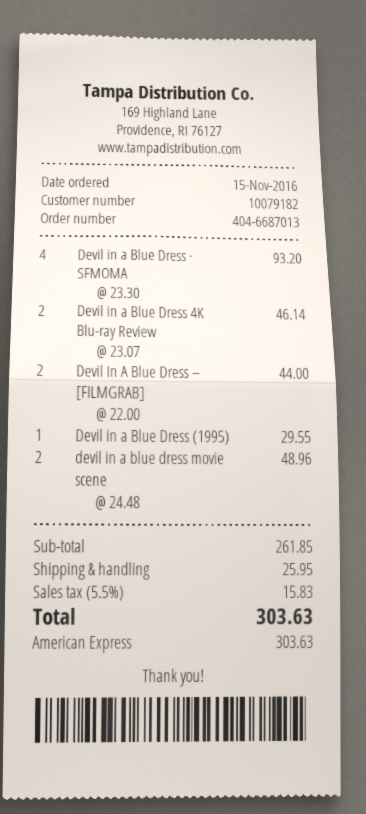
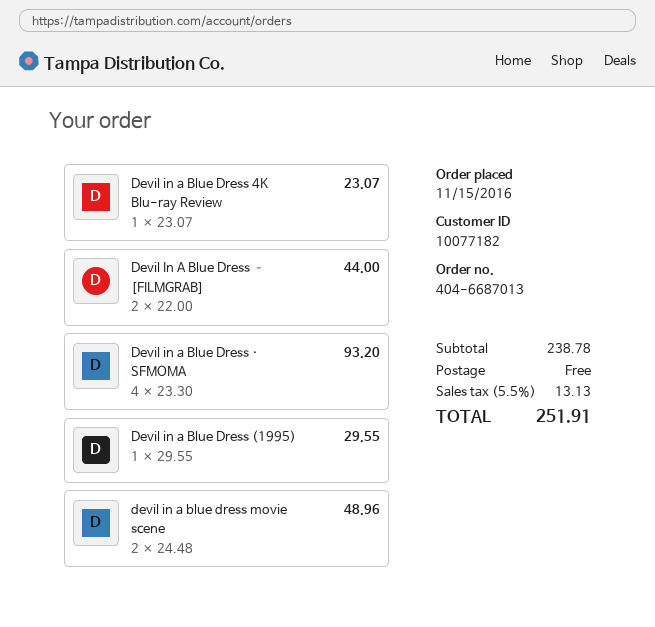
customer number: 10079182 -> 10077182
Devil in a Blue Dress 4K Blu-ray Review: 2 x 23.07 = 46.14 -> 1 x 23.07 = 23.07
subtotal: 261.85 -> 238.78
shipping: 25.95 -> 0.00
tax: 5.5% = 15.83 -> 5.5% = 13.13
total: 303.63 -> 251.91

